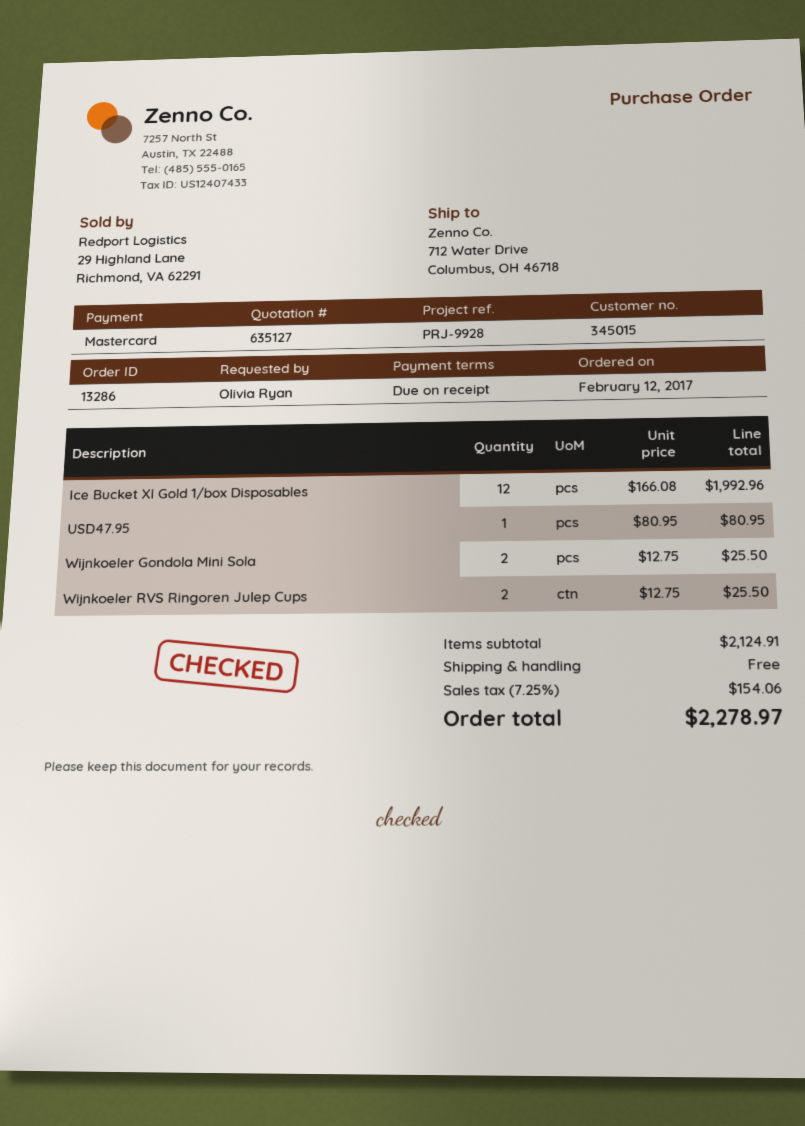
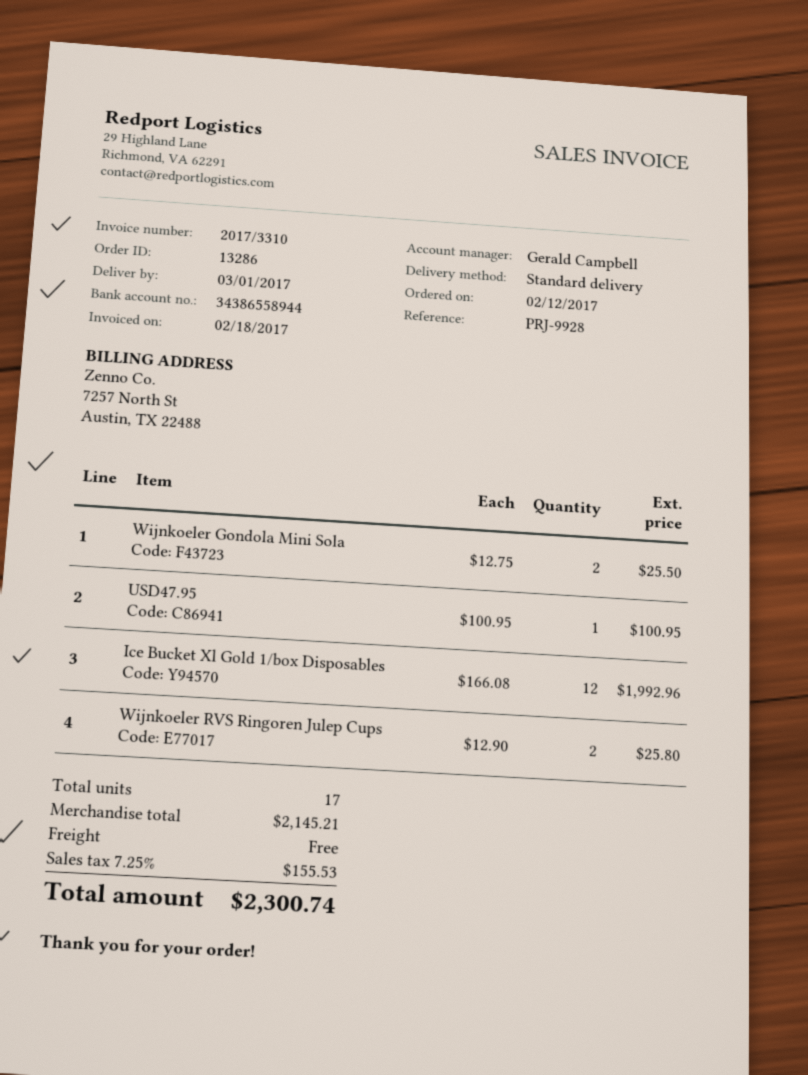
USD47.95: 1 x 80.95 = 80.95 -> 1 x 100.95 = 100.95
Wijnkoeler RVS Ringoren Julep Cups: 2 x 12.75 = 25.50 -> 2 x 12.90 = 25.80
subtotal: 2124.91 -> 2145.21
tax: 7.25% = 154.06 -> 7.25% = 155.53
total: 2278.97 -> 2300.74

